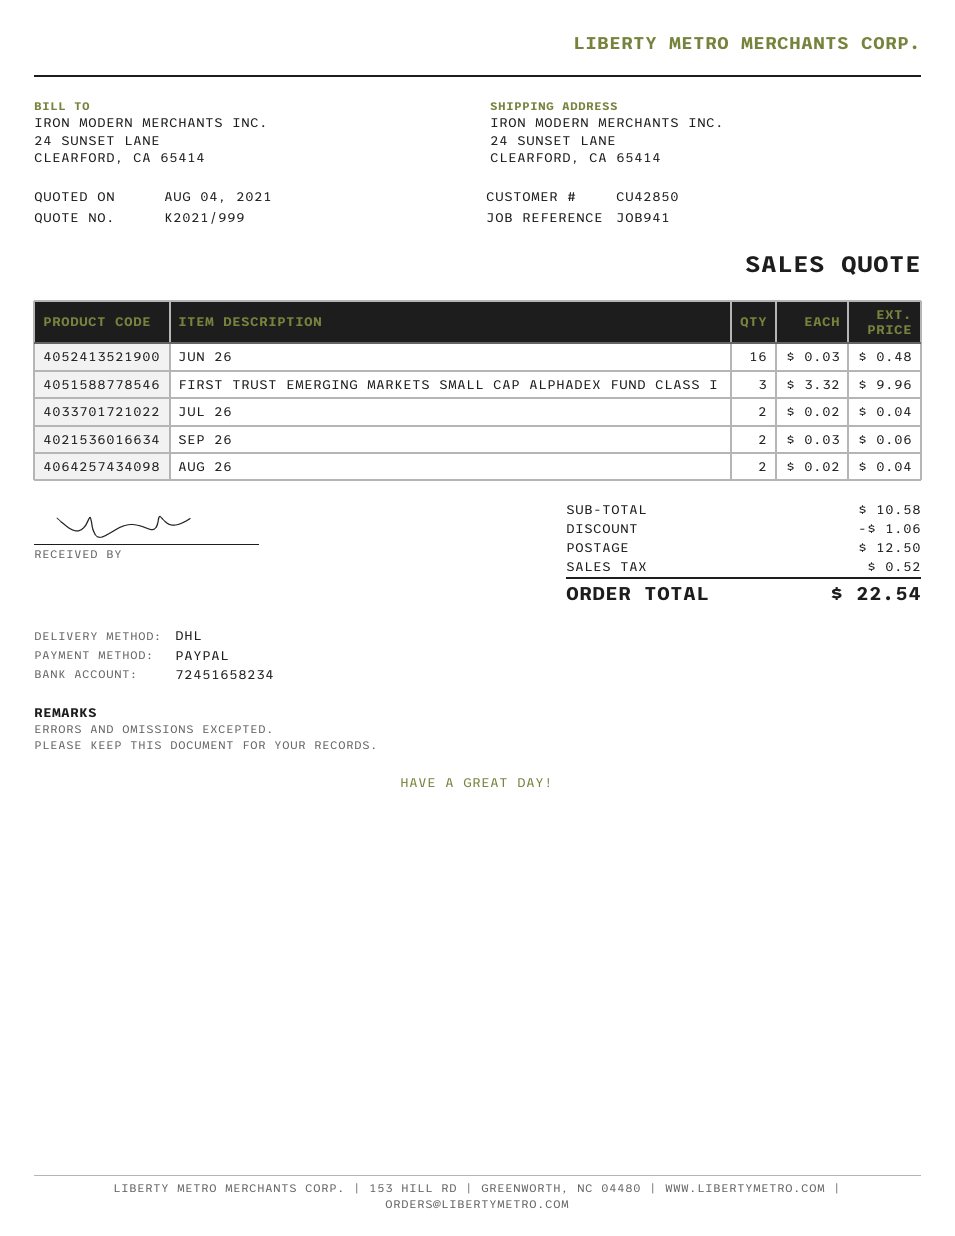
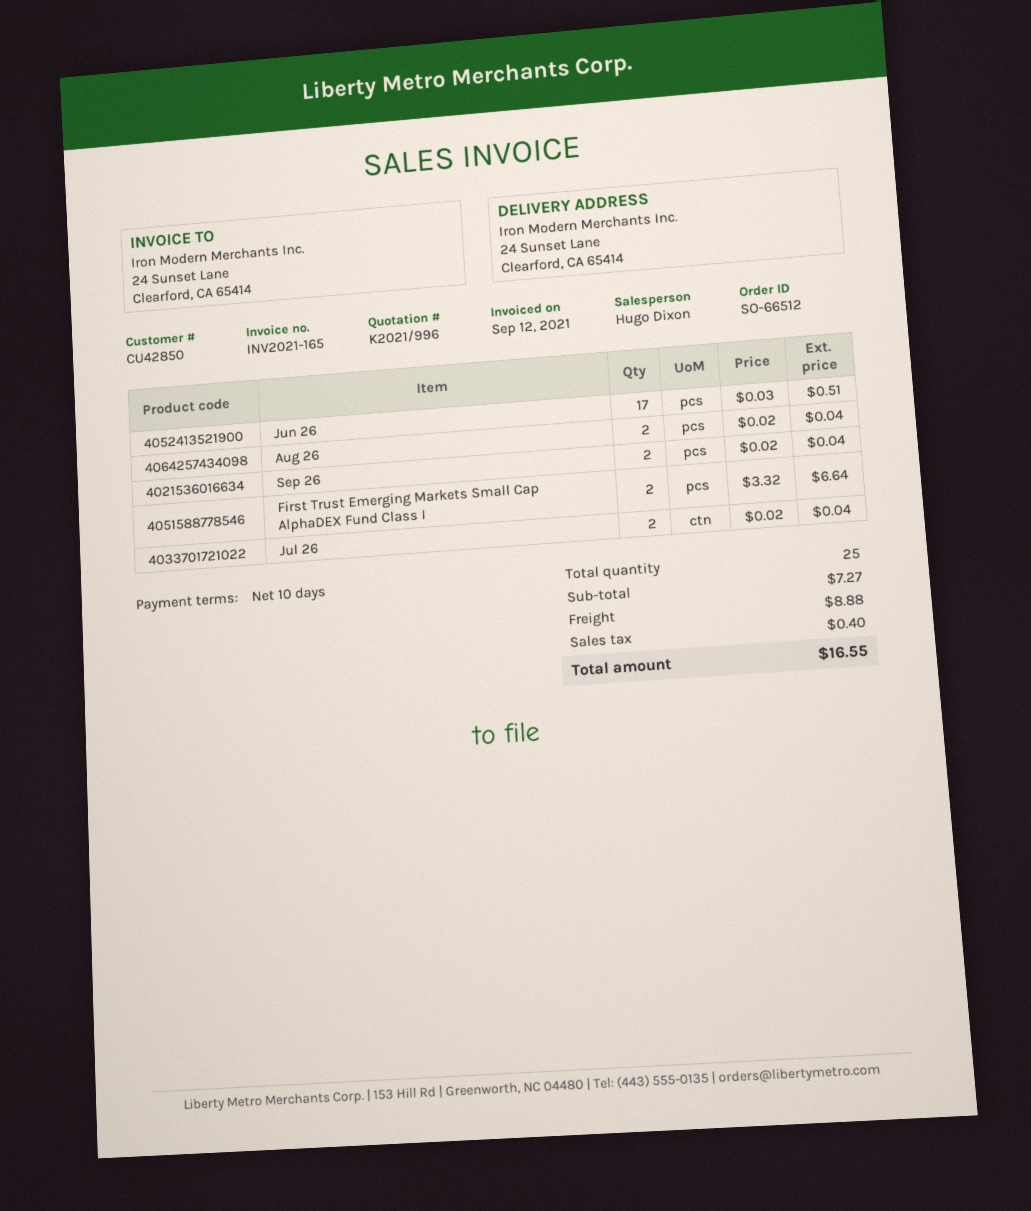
quote number: K2021/999 -> K2021/996
JUN 26: 16 x 0.03 = 0.48 -> 17 x 0.03 = 0.51
FIRST TRUST EMERGING MARKETS SMALL CAP ALPHADEX FUND CLASS I: 3 x 3.32 = 9.96 -> 2 x 3.32 = 6.64
SEP 26: 2 x 0.03 = 0.06 -> 2 x 0.02 = 0.04
subtotal: 10.58 -> 7.27
discount: 1.06 -> none
shipping: 12.50 -> 8.88
tax: 0.52 -> 0.40
total: 22.54 -> 16.55

